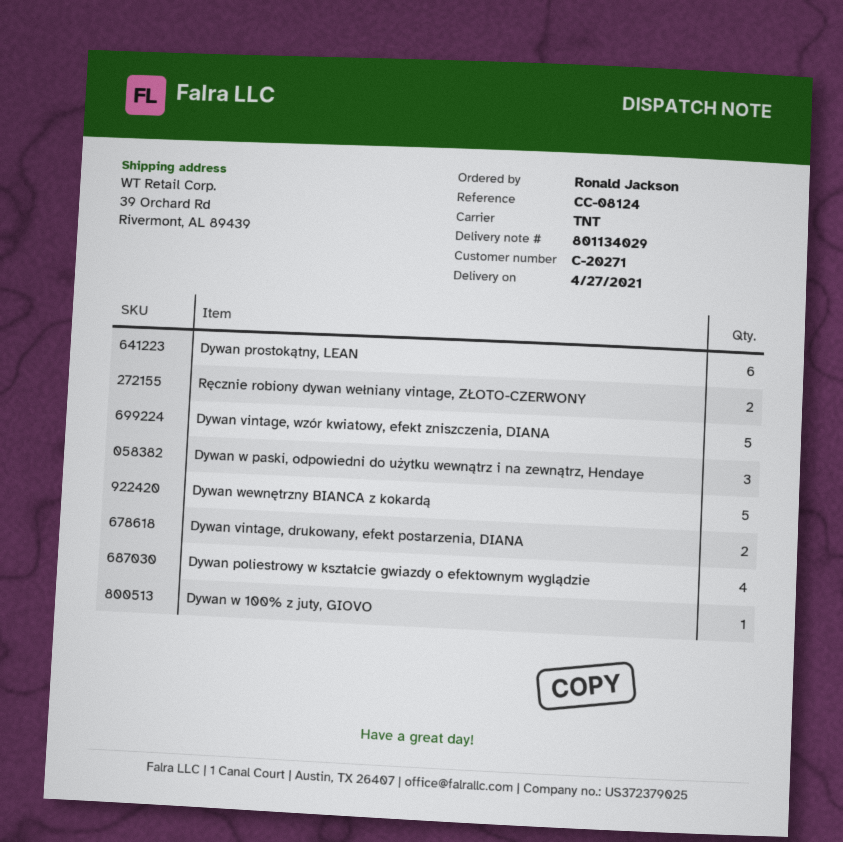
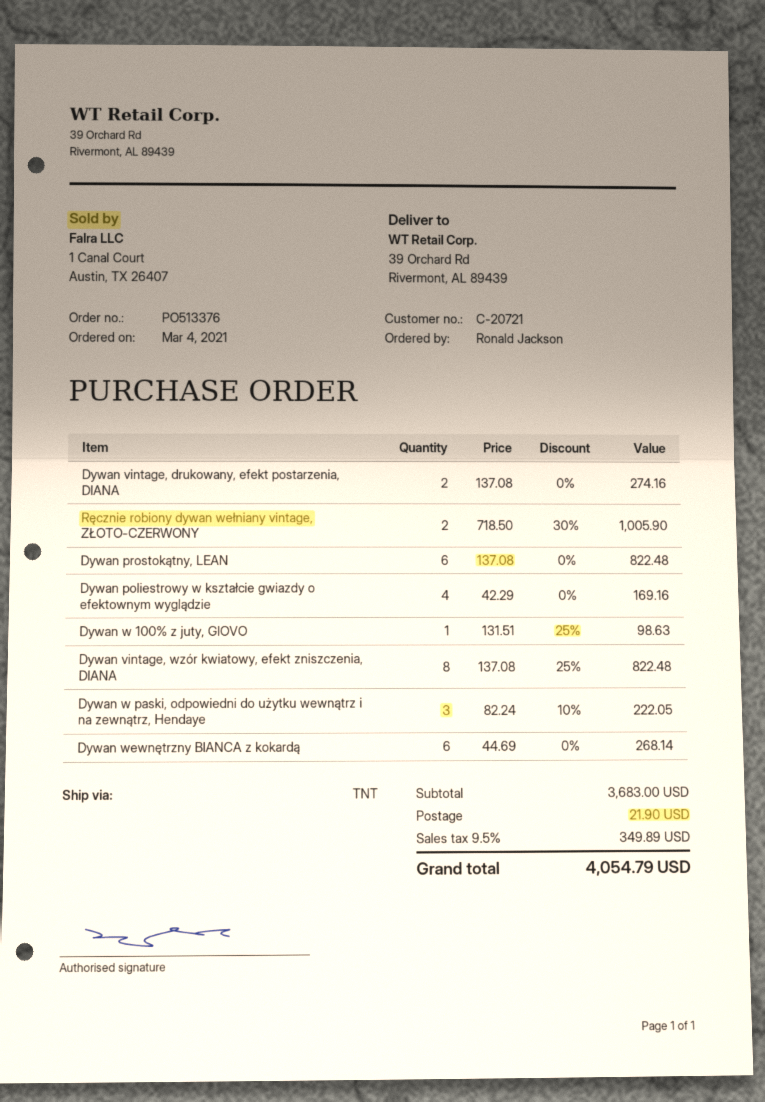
customer number: C-20271 -> C-20721
Dywan vintage, wzór kwiatowy, efekt zniszczenia, DIANA: 5 -> 8
Dywan wewnętrzny BIANCA z kokardą: 5 -> 6

